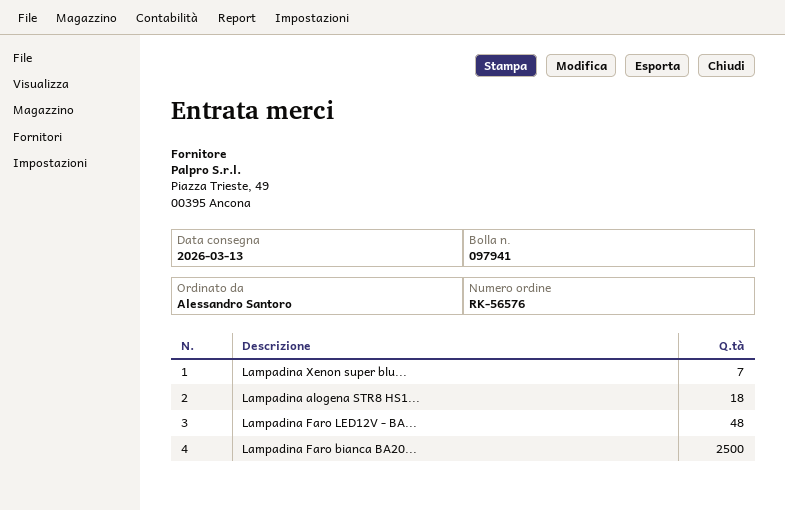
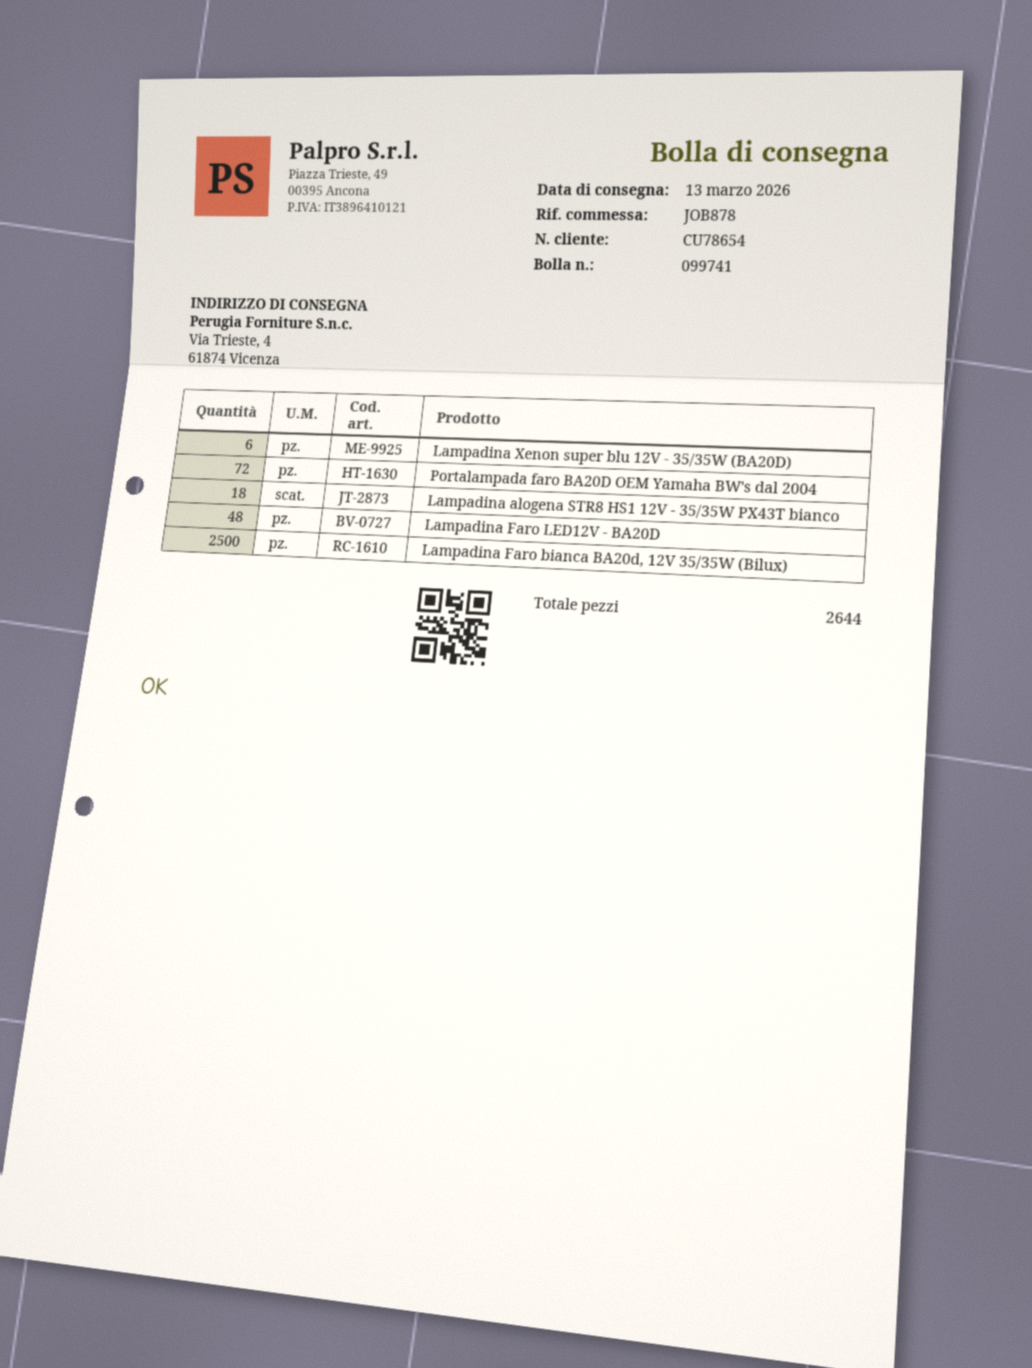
delivery note number: 097941 -> 099741
Lampadina Xenon super blu...: 7 -> 6
Portalampada faro BA20D OEM Yamaha BW's dal 2004: none -> 72

